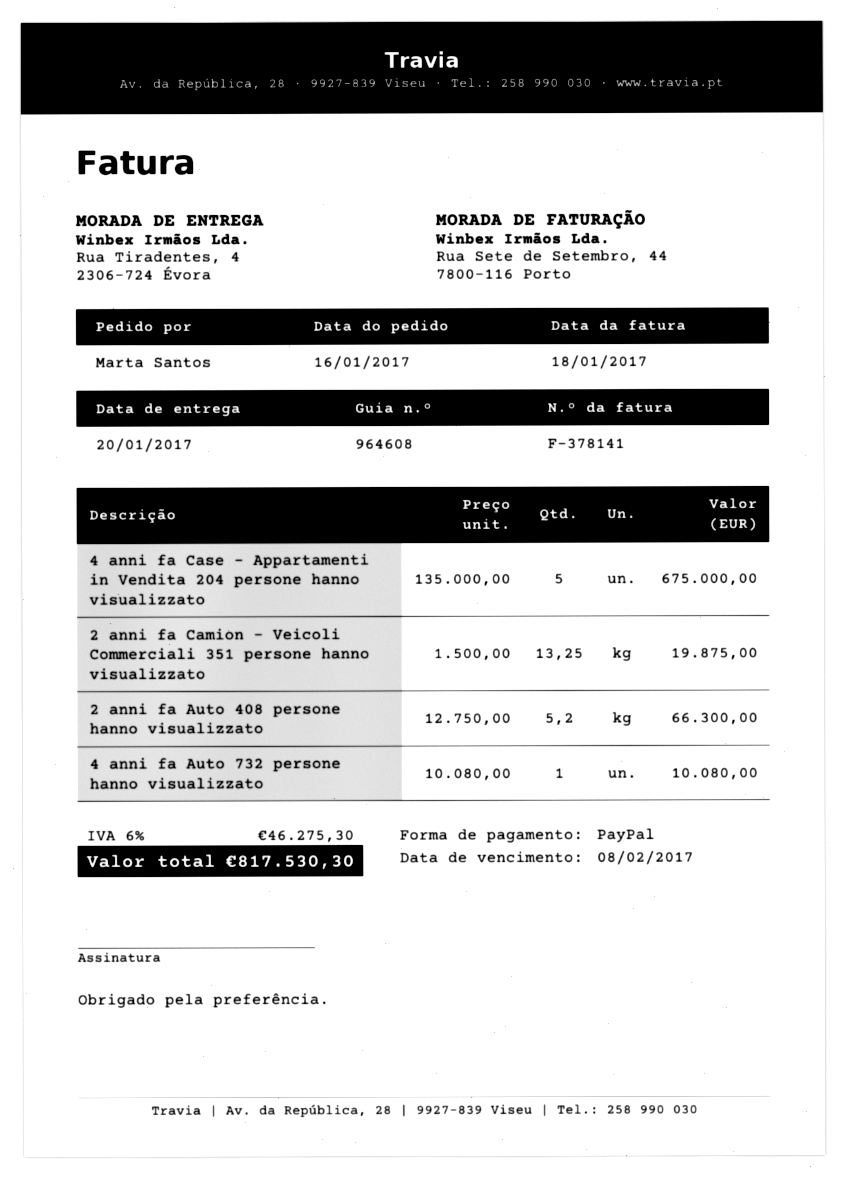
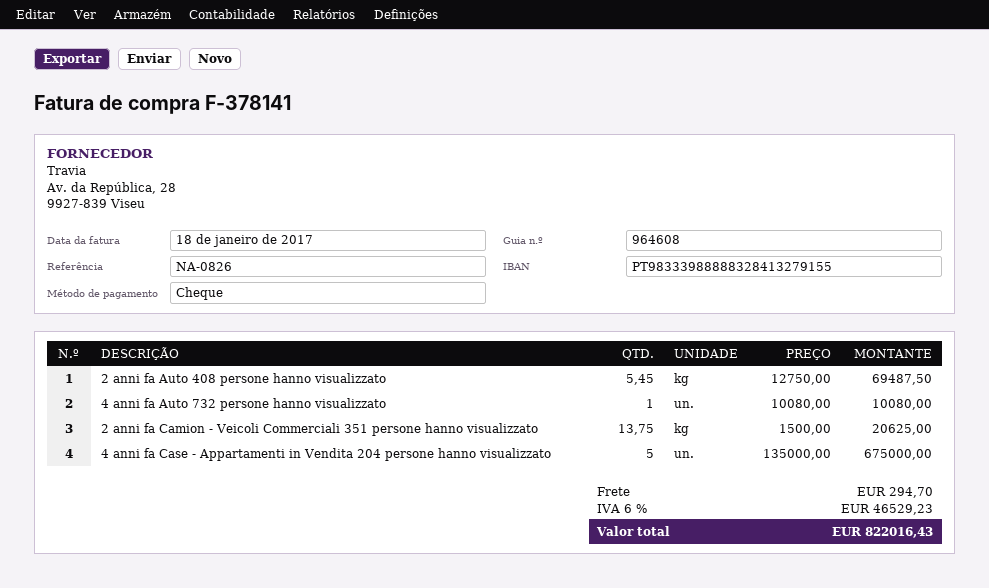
payment method: PayPal -> cheque
2 anni fa Camion - Veicoli Commerciali 351 persone hanno visualizzato: 13.25 x 1500.00 = 19875.00 -> 13.75 x 1500.00 = 20625.00
2 anni fa Auto 408 persone hanno visualizzato: 5.2 x 12750.00 = 66300.00 -> 5.45 x 12750.00 = 69487.50
shipping: none -> 294.70
tax: 6% = 46275.30 -> 6% = 46529.23
total: 817530.30 -> 822016.43

